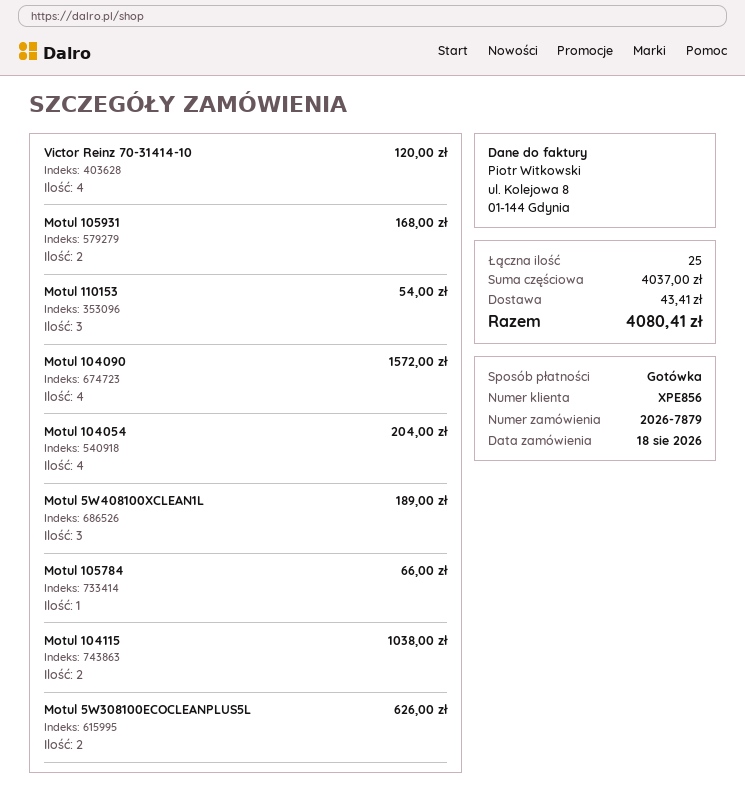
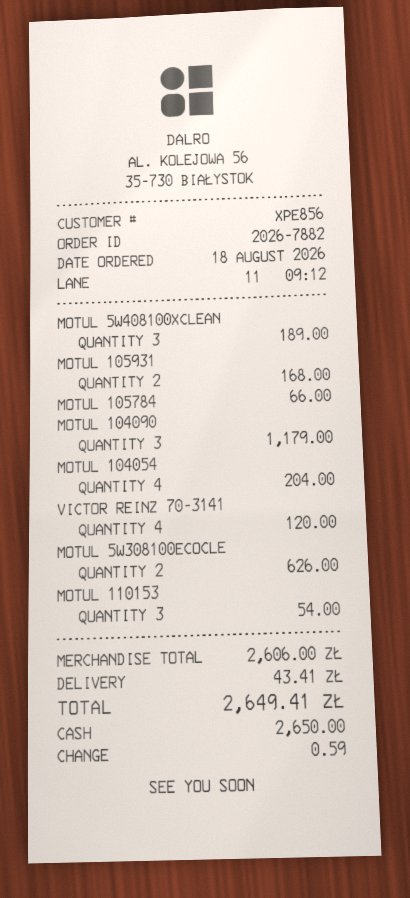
order number: 2026-7879 -> 2026-7882
Motul 104090: 4 for 1572.00 -> 3 for 1179.00
Motul 104115: 2 for 1038.00 -> none
subtotal: 4037.00 -> 2606.00
total: 4080.41 -> 2649.41

